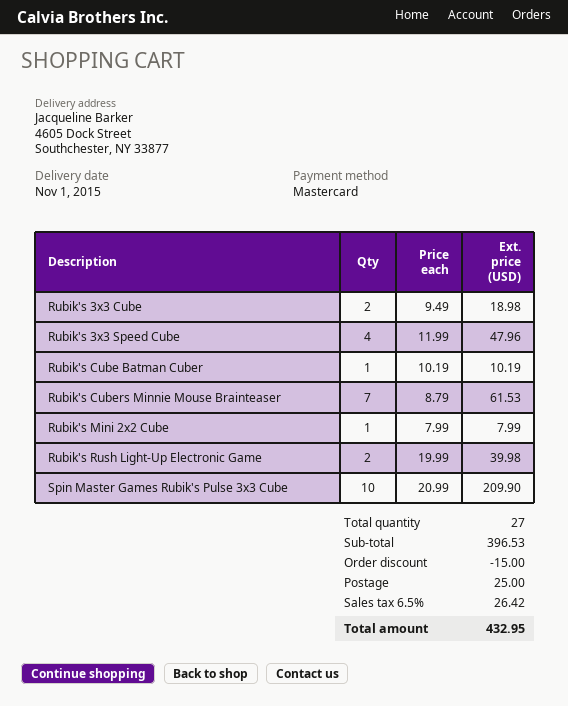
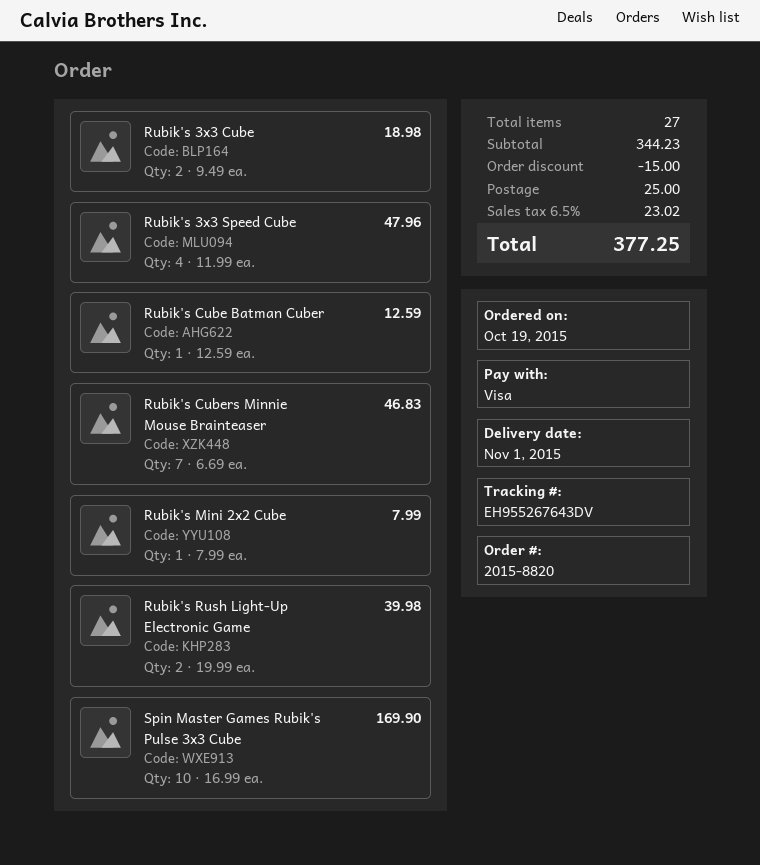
payment method: Mastercard -> Visa
Rubik's Cube Batman Cuber: 1 x 10.19 = 10.19 -> 1 x 12.59 = 12.59
Rubik's Cubers Minnie Mouse Brainteaser: 7 x 8.79 = 61.53 -> 7 x 6.69 = 46.83
Spin Master Games Rubik's Pulse 3x3 Cube: 10 x 20.99 = 209.90 -> 10 x 16.99 = 169.90
subtotal: 396.53 -> 344.23
tax: 6.5% = 26.42 -> 6.5% = 23.02
total: 432.95 -> 377.25

